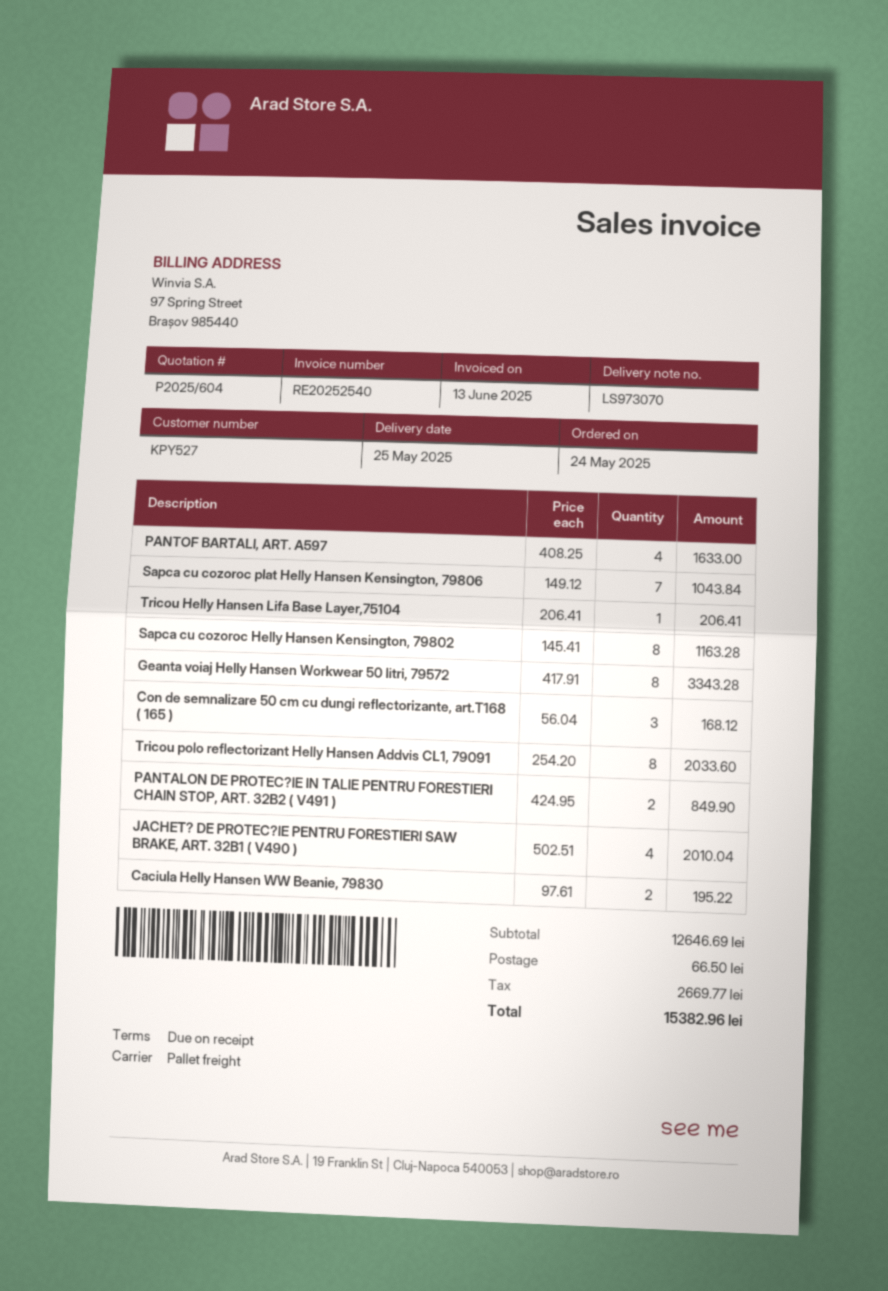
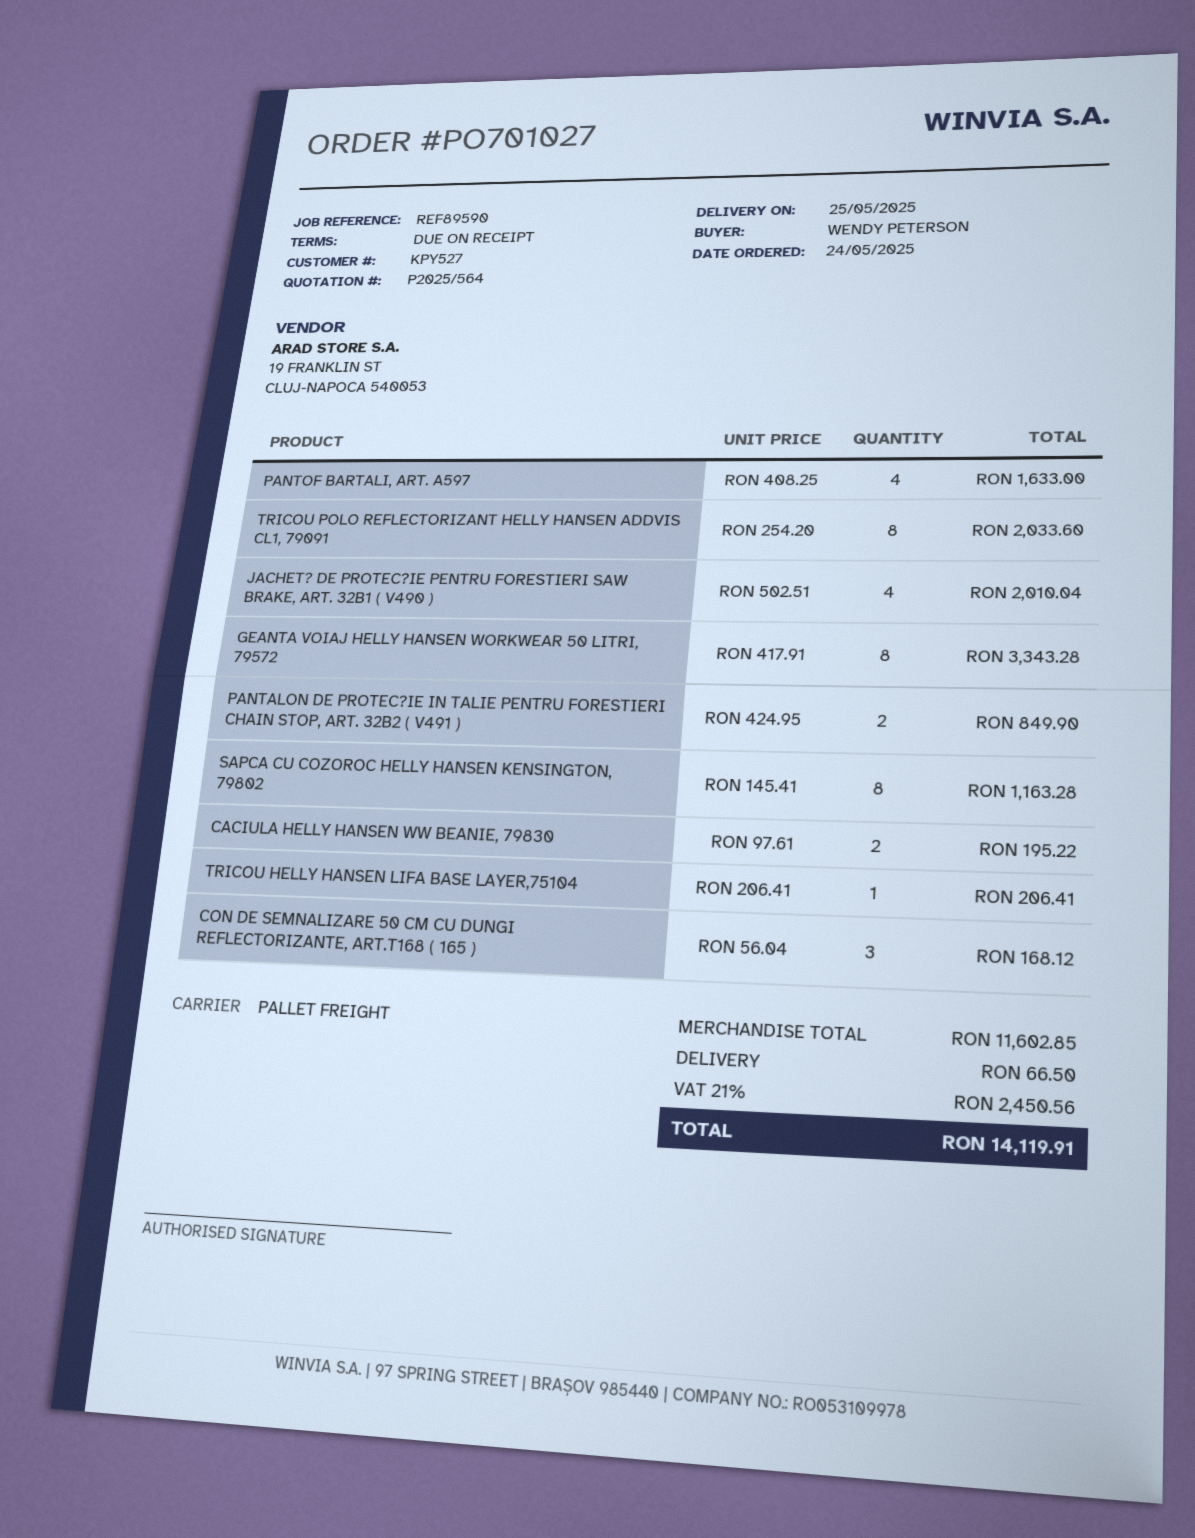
quote number: P2025/604 -> P2025/564
Sapca cu cozoroc plat Helly Hansen Kensington, 79806: 7 x 149.12 = 1043.84 -> none
subtotal: 12646.69 -> 11602.85
tax: 2669.77 -> 2450.56
total: 15382.96 -> 14119.91

